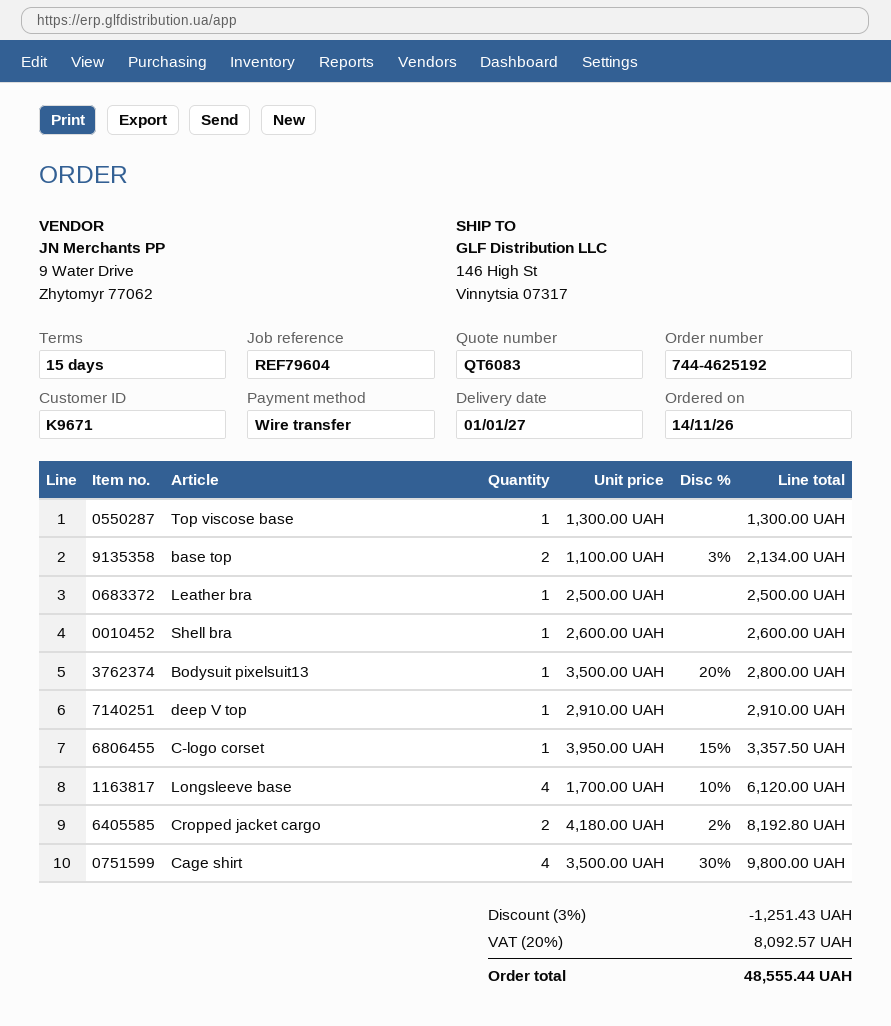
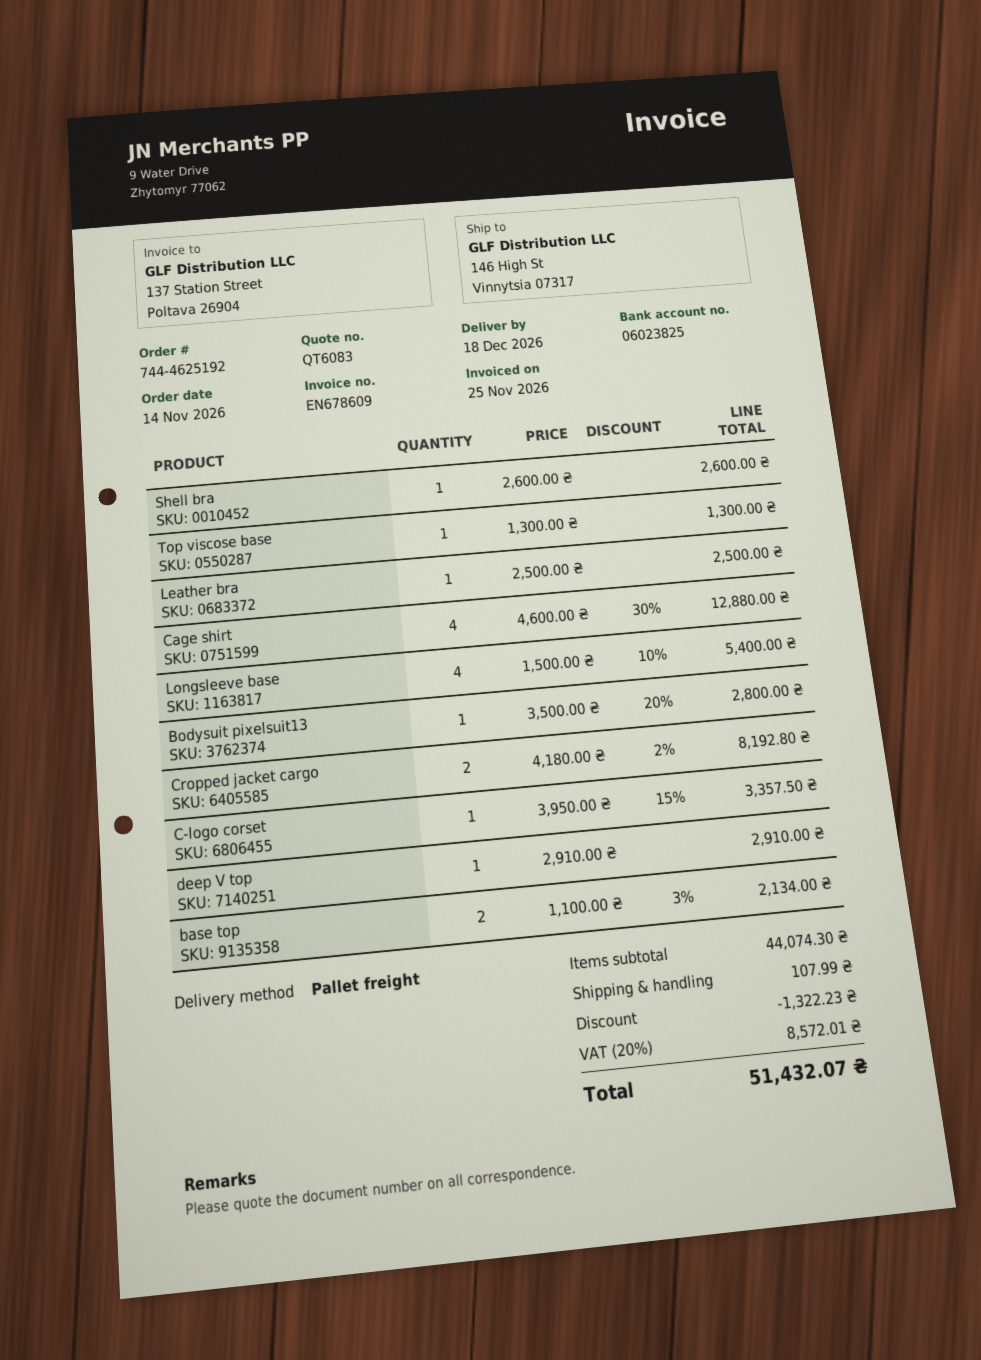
delivery date: 2027-01-01 -> 2026-12-18
Longsleeve base: 4 x 1700.00 - 10% = 6120.00 -> 4 x 1500.00 - 10% = 5400.00
Cage shirt: 4 x 3500.00 - 30% = 9800.00 -> 4 x 4600.00 - 30% = 12880.00
discount: 1251.43 -> 1322.23
shipping: none -> 107.99
tax: 20% = 8092.57 -> 20% = 8572.01
total: 48555.44 -> 51432.07

